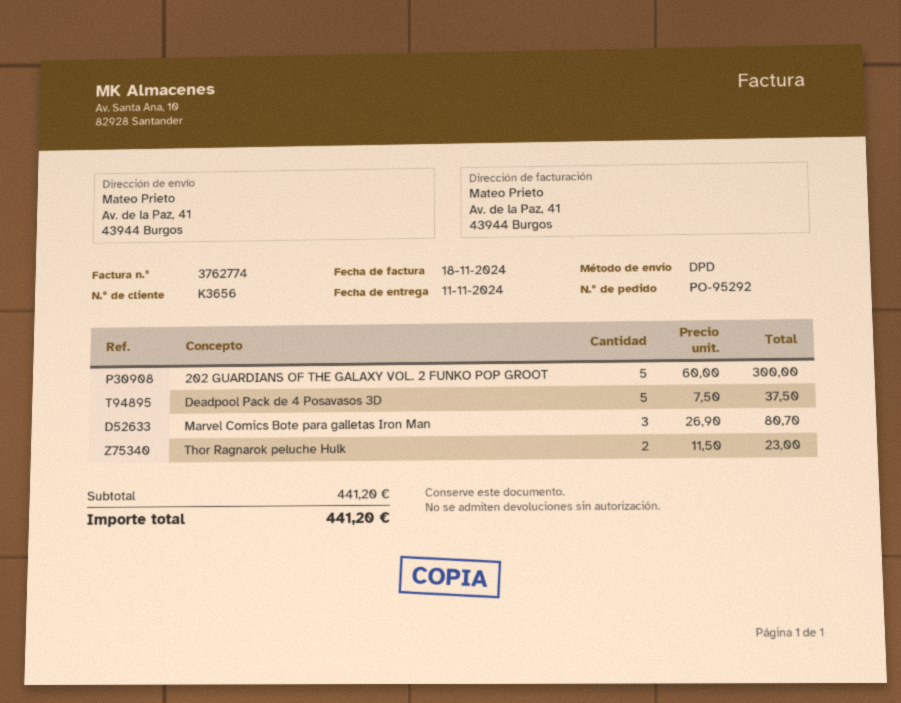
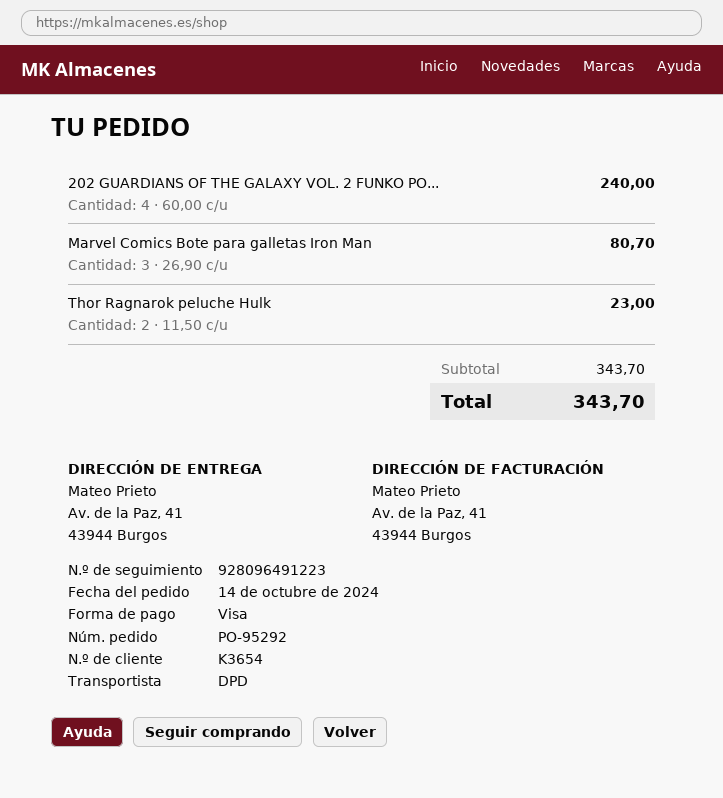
customer number: K3656 -> K3654
202 GUARDIANS OF THE GALAXY VOL. 2 FUNKO POP GROOT: 5 x 60.00 = 300.00 -> 4 x 60.00 = 240.00
Deadpool Pack de 4 Posavasos 3D: 5 x 7.50 = 37.50 -> none
subtotal: 441.20 -> 343.70
total: 441.20 -> 343.70

